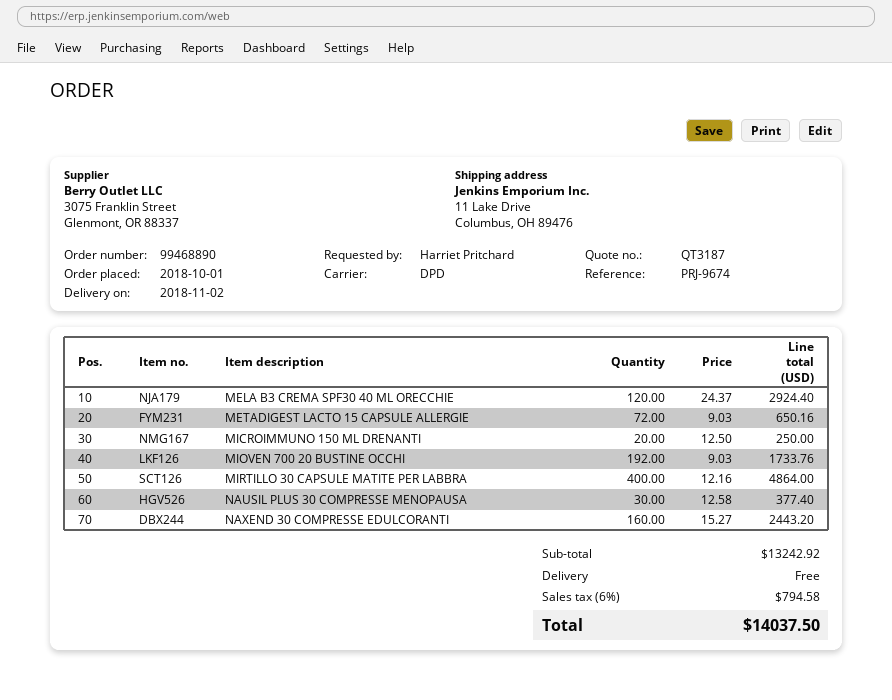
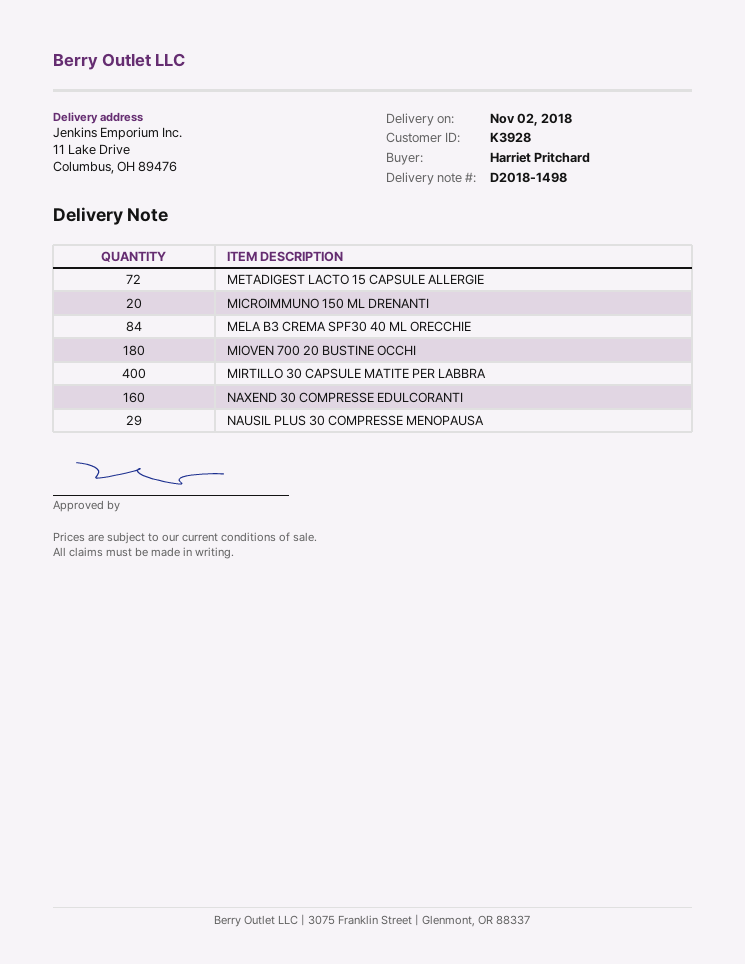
MELA B3 CREMA SPF30 40 ML ORECCHIE: 120 -> 84
MIOVEN 700 20 BUSTINE OCCHI: 192 -> 180
NAUSIL PLUS 30 COMPRESSE MENOPAUSA: 30 -> 29

